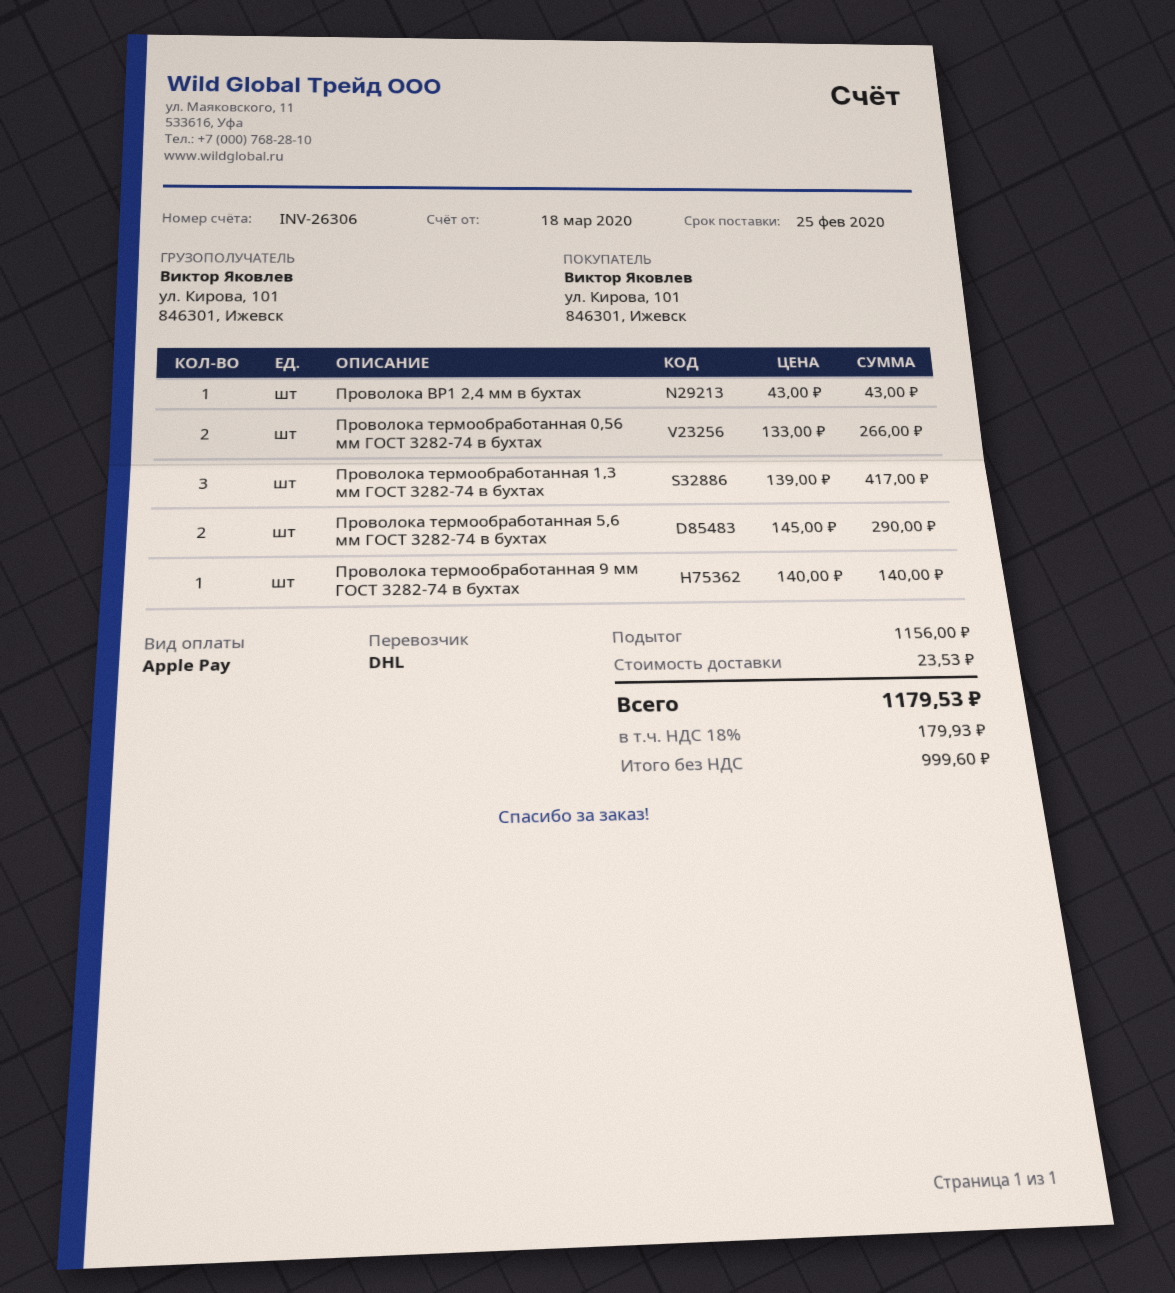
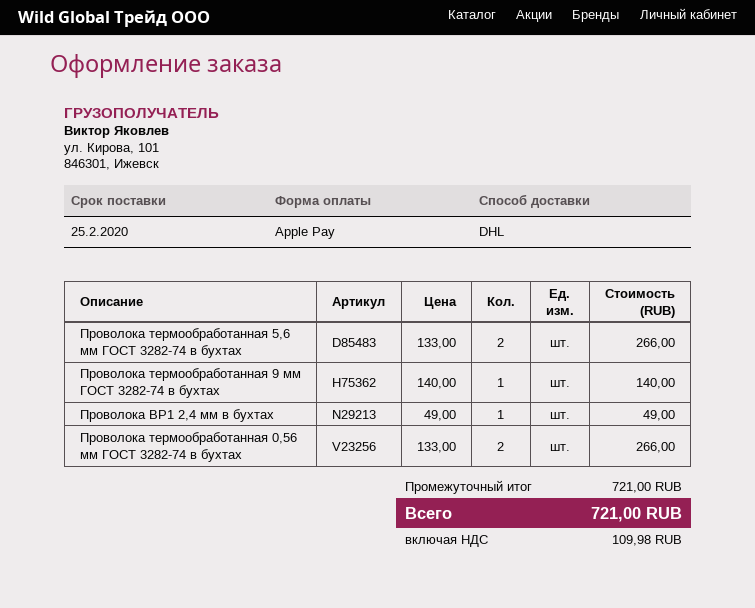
Проволока ВР1 2,4 мм в бухтах: 1 x 43.00 = 43.00 -> 1 x 49.00 = 49.00
Проволока термообработанная 1,3 мм ГОСТ 3282-74 в бухтах: 3 x 139.00 = 417.00 -> none
Проволока термообработанная 5,6 мм ГОСТ 3282-74 в бухтах: 2 x 145.00 = 290.00 -> 2 x 133.00 = 266.00
subtotal: 1156.00 -> 721.00
shipping: 23.53 -> none
tax: 179.93 -> 109.98
total: 1179.53 -> 721.00

